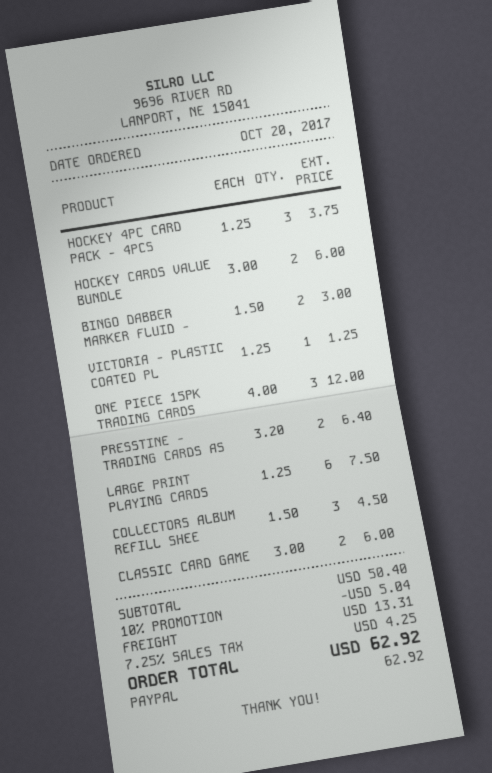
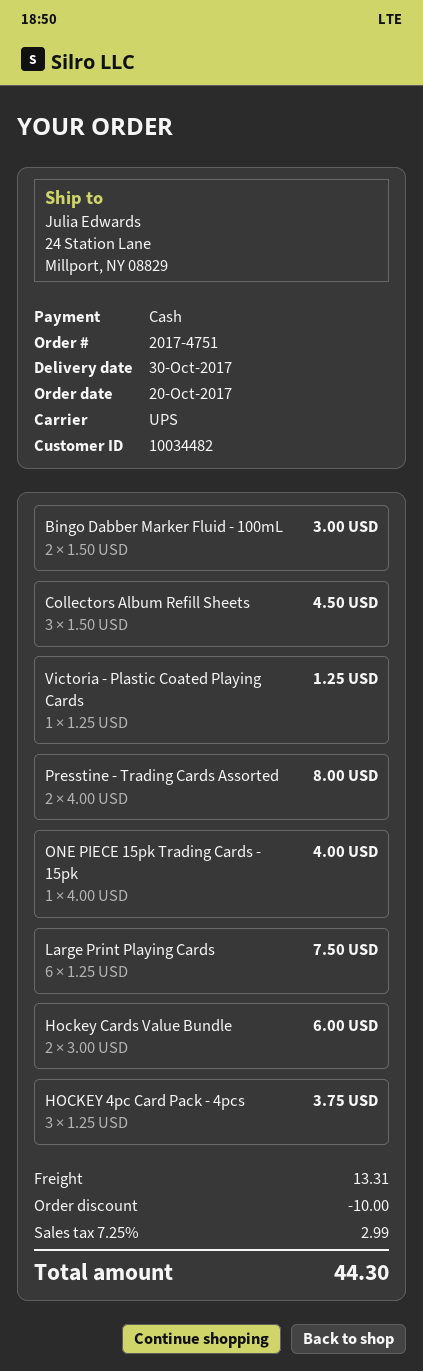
payment method: PayPal -> cash
ONE PIECE 15PK TRADING CARDS: 3 x 4.00 = 12.00 -> 1 x 4.00 = 4.00
PRESSTINE - TRADING CARDS AS: 2 x 3.20 = 6.40 -> 2 x 4.00 = 8.00
CLASSIC CARD GAME: 2 x 3.00 = 6.00 -> none
discount: 5.04 -> 10.00
tax: 7.25% = 4.25 -> 7.25% = 2.99
total: 62.92 -> 44.30

